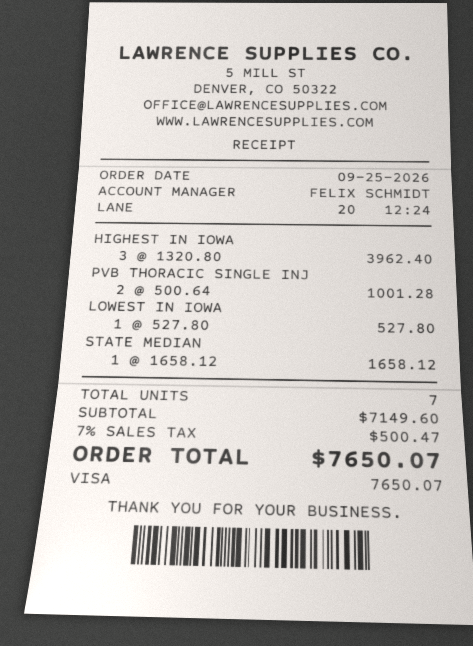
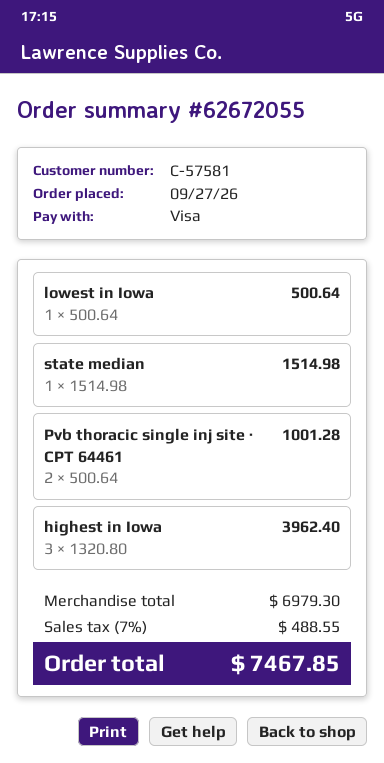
order date: 2026-09-25 -> 2026-09-27
LOWEST IN IOWA: 1 x 527.80 = 527.80 -> 1 x 500.64 = 500.64
STATE MEDIAN: 1 x 1658.12 = 1658.12 -> 1 x 1514.98 = 1514.98
subtotal: 7149.60 -> 6979.30
tax: 7% = 500.47 -> 7% = 488.55
total: 7650.07 -> 7467.85

